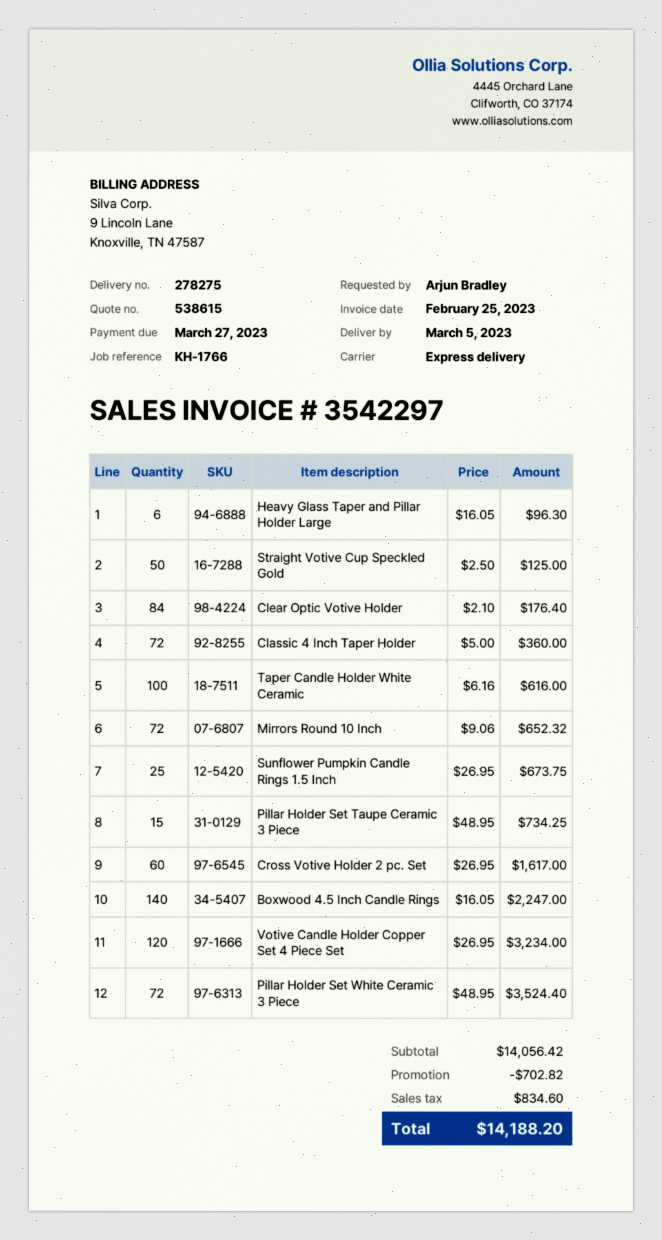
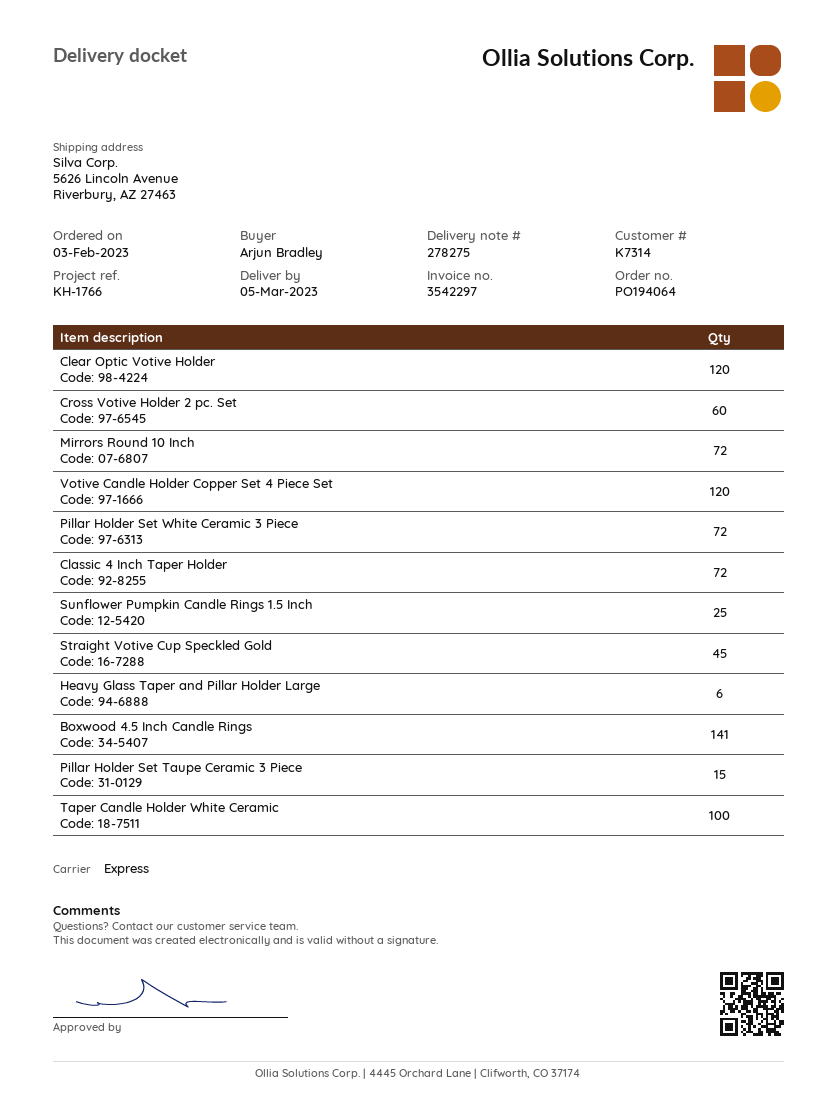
Straight Votive Cup Speckled Gold: 50 -> 45
Clear Optic Votive Holder: 84 -> 120
Boxwood 4.5 Inch Candle Rings: 140 -> 141

